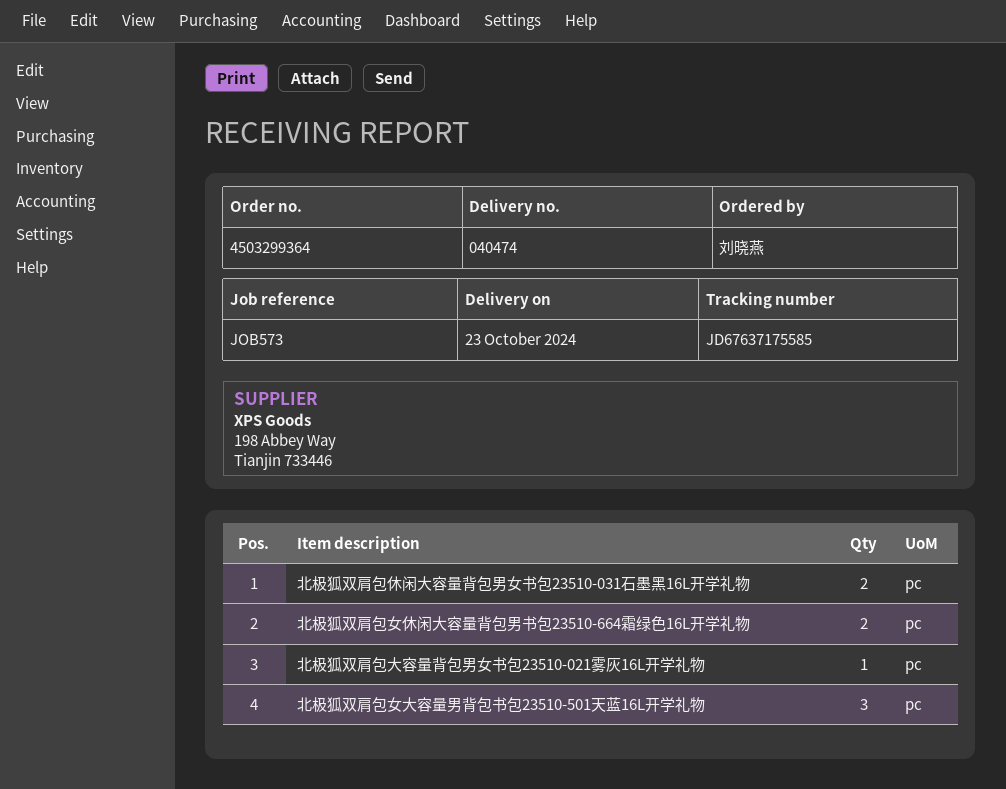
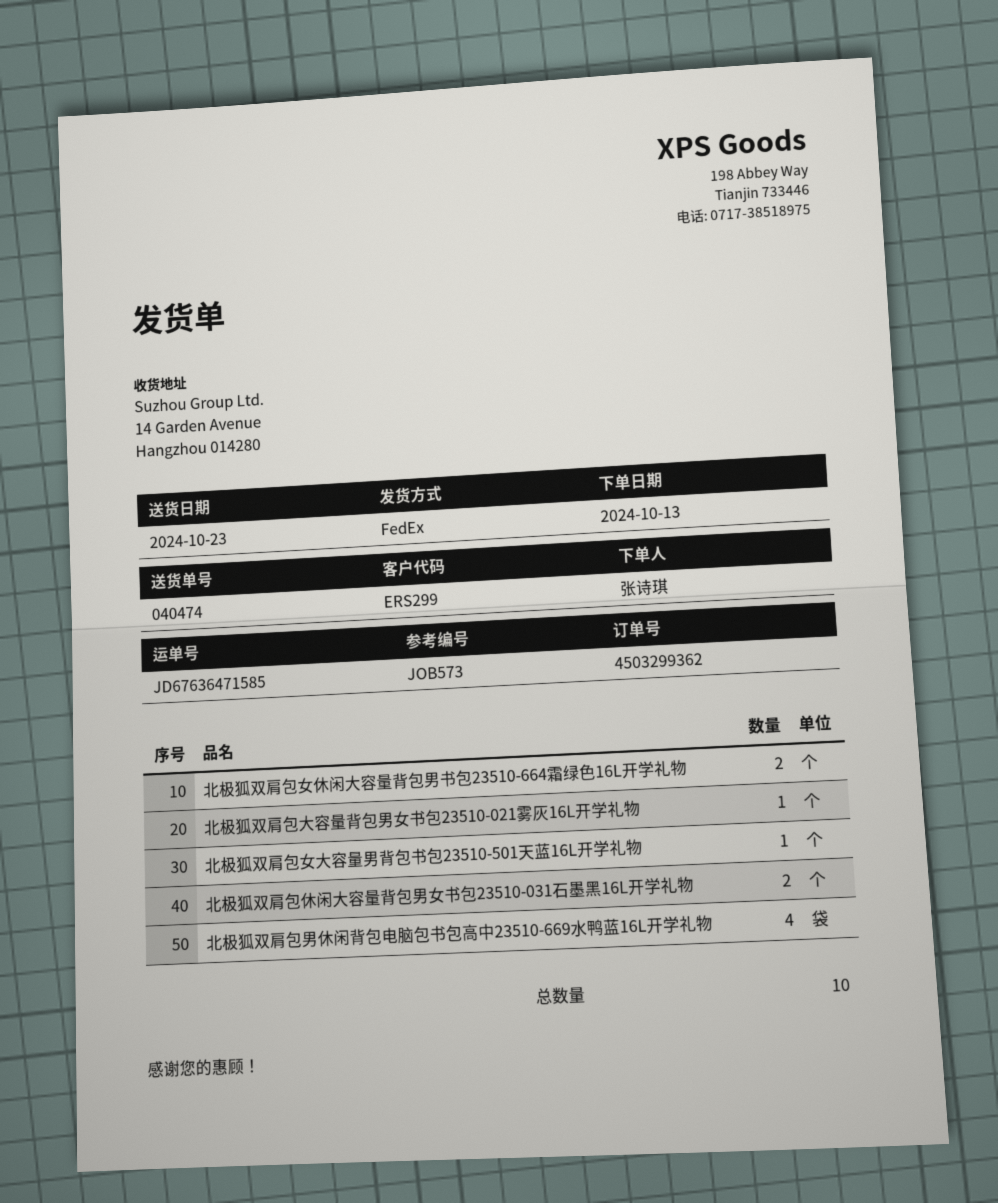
order number: 4503299364 -> 4503299362
ordered by: 刘晓燕 -> 张诗琪
tracking number: JD67637175585 -> JD67636471585
北极狐双肩包女大容量男背包书包23510-501天蓝16L开学礼物: 3 -> 1
北极狐双肩包男休闲背包电脑包书包高中23510-669水鸭蓝16L开学礼物: none -> 4

